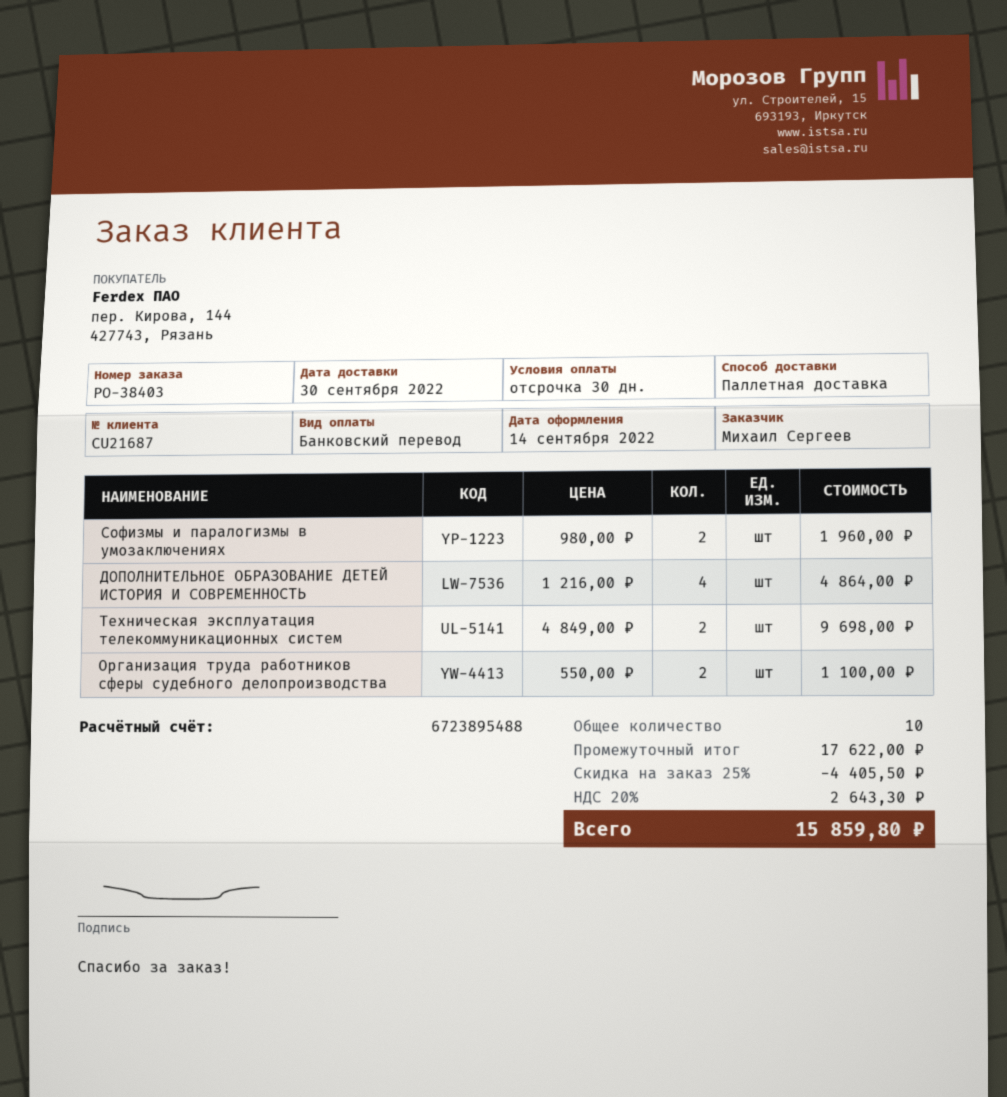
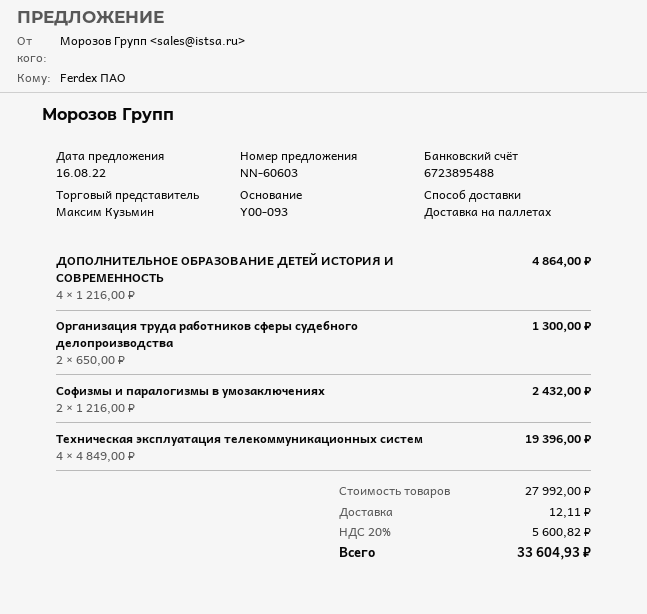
Софизмы и паралогизмы в умозаключениях: 2 x 980.00 = 1960.00 -> 2 x 1216.00 = 2432.00
Техническая эксплуатация телекоммуникационных систем: 2 x 4849.00 = 9698.00 -> 4 x 4849.00 = 19396.00
Организация труда работников сферы судебного делопроизводства: 2 x 550.00 = 1100.00 -> 2 x 650.00 = 1300.00
subtotal: 17622.00 -> 27992.00
discount: 25% = 4405.50 -> none
shipping: none -> 12.11
tax: 20% = 2643.30 -> 20% = 5600.82
total: 15859.80 -> 33604.93

